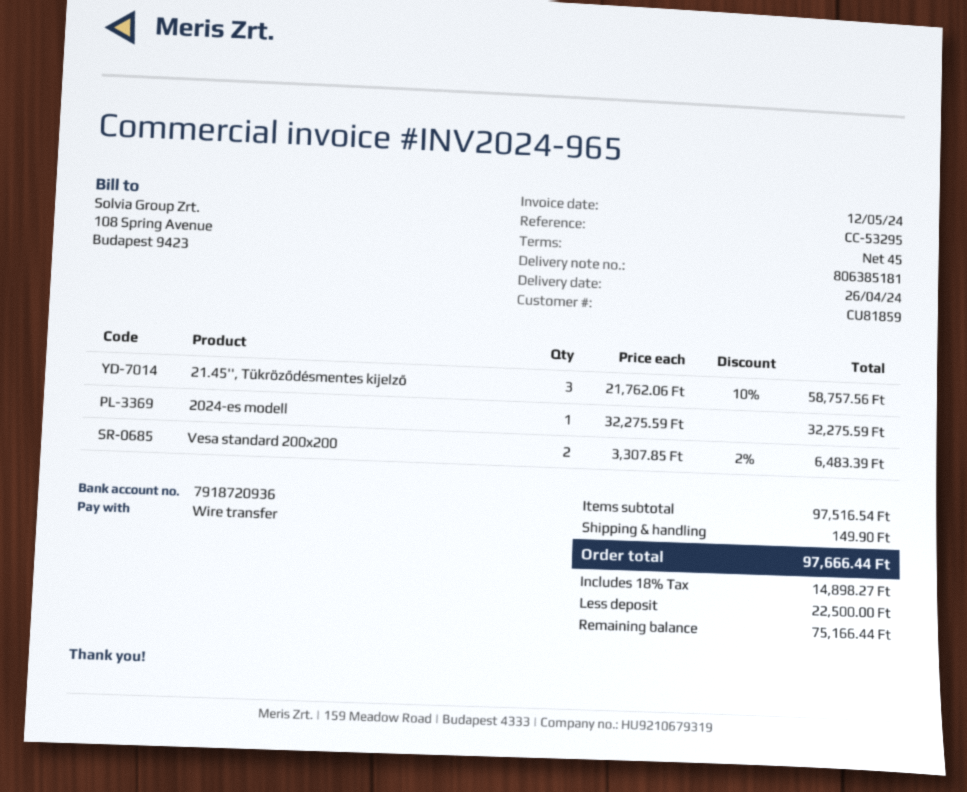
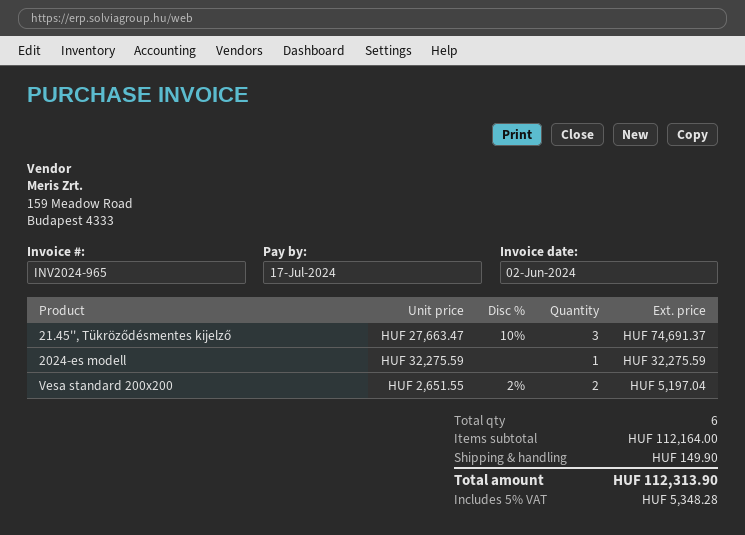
invoice date: 2024-05-12 -> 2024-06-02
21.45'', Tükröződésmentes kijelző: 3 x 21762.06 - 10% = 58757.56 -> 3 x 27663.47 - 10% = 74691.37
Vesa standard 200x200: 2 x 3307.85 - 2% = 6483.39 -> 2 x 2651.55 - 2% = 5197.04
subtotal: 97516.54 -> 112164.00
tax: 18% = 14898.27 -> 5% = 5348.28
total: 97666.44 -> 112313.90

